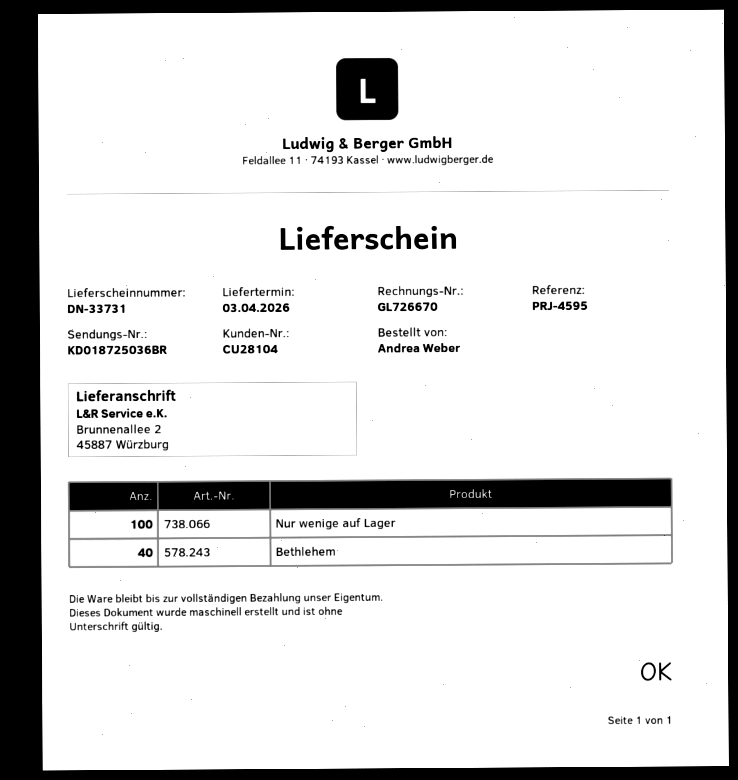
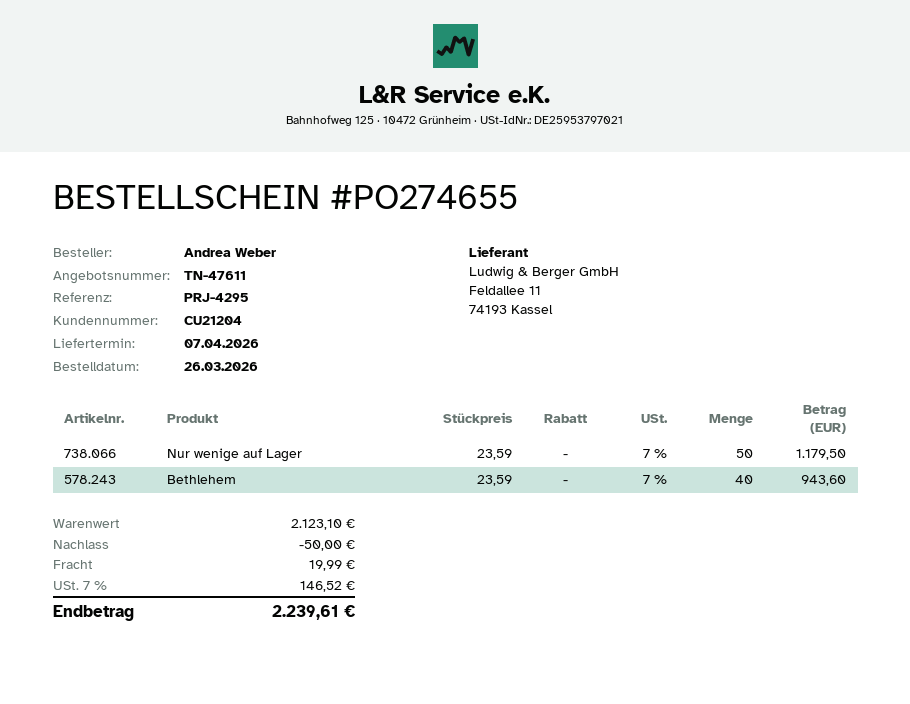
delivery date: 2026-04-03 -> 2026-04-07
customer number: CU28104 -> CU21204
reference: PRJ-4595 -> PRJ-4295
Nur wenige auf Lager: 100 -> 50

